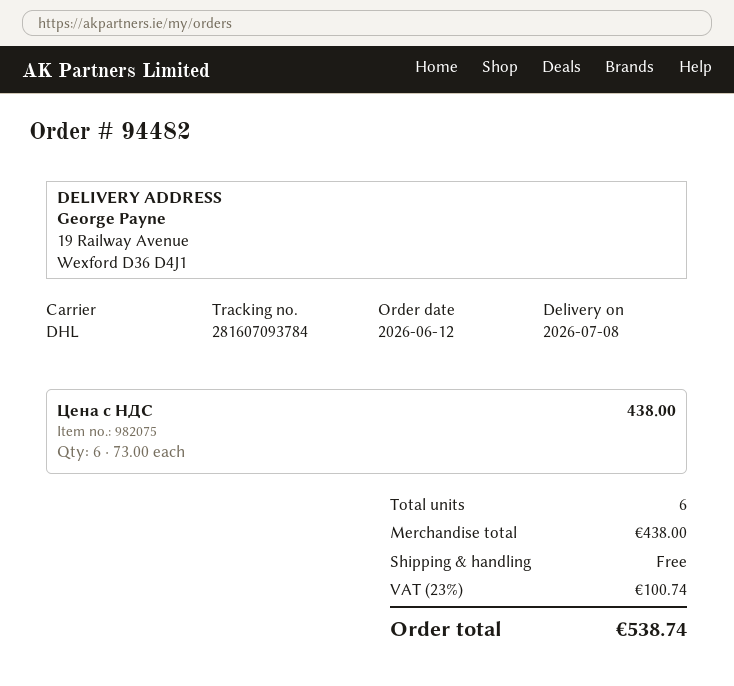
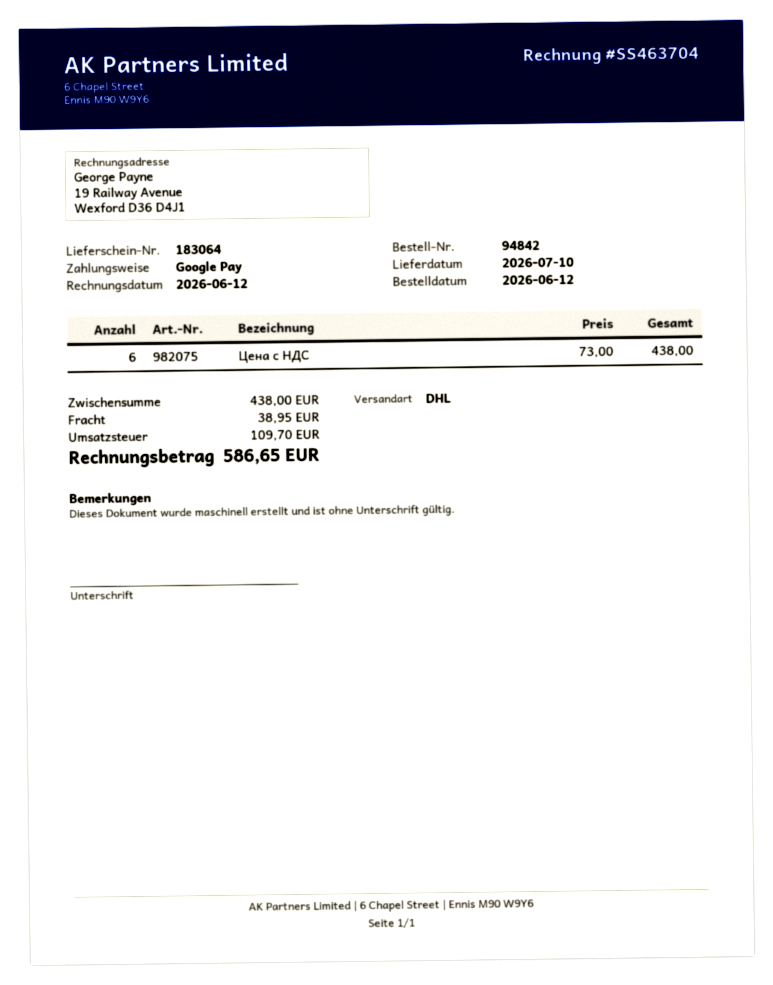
order number: 94482 -> 94842
delivery date: 2026-07-08 -> 2026-07-10
shipping: 0.00 -> 38.95
tax: 100.74 -> 109.70
total: 538.74 -> 586.65

